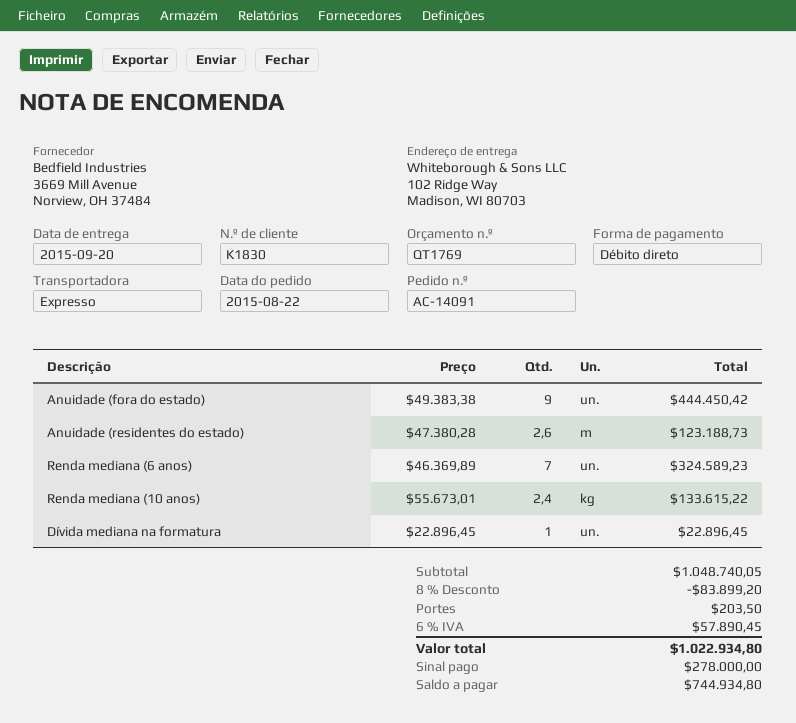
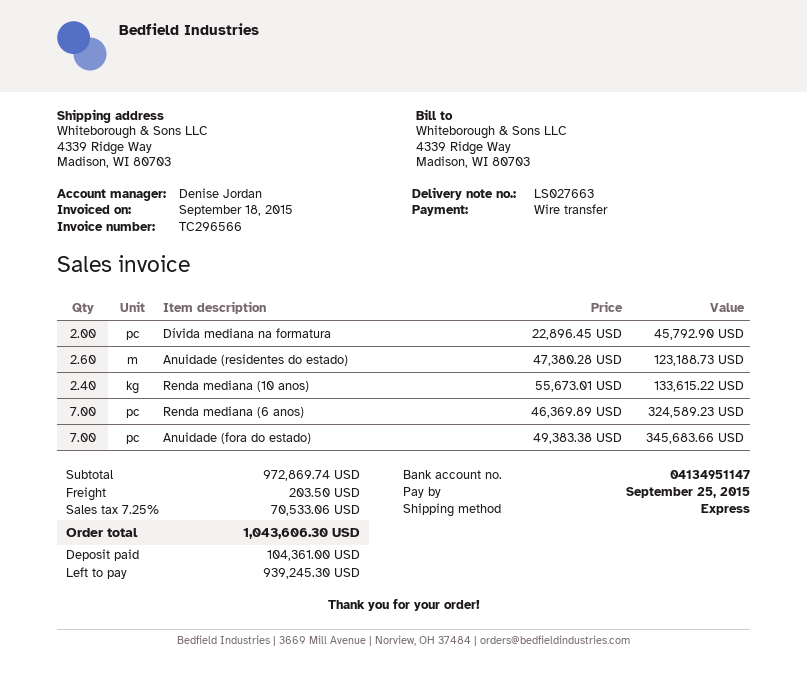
payment method: direct debit -> bank transfer
ship to: 102 Ridge Way, Madison, WI 80703 -> 4339 Ridge Way, Madison, WI 80703
Anuidade (fora do estado): 9 x 49383.38 = 444450.42 -> 7 x 49383.38 = 345683.66
Dívida mediana na formatura: 1 x 22896.45 = 22896.45 -> 2 x 22896.45 = 45792.90
subtotal: 1048740.05 -> 972869.74
discount: 8% = 83899.20 -> none
tax: 6% = 57890.45 -> 7.25% = 70533.06
total: 1022934.80 -> 1043606.30
deposit: 278000.00 -> 104361.00
balance: 744934.80 -> 939245.30

